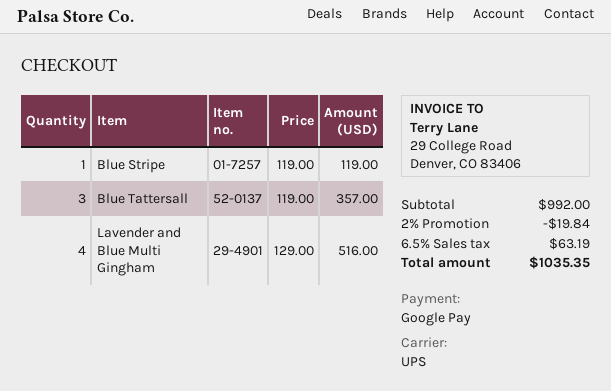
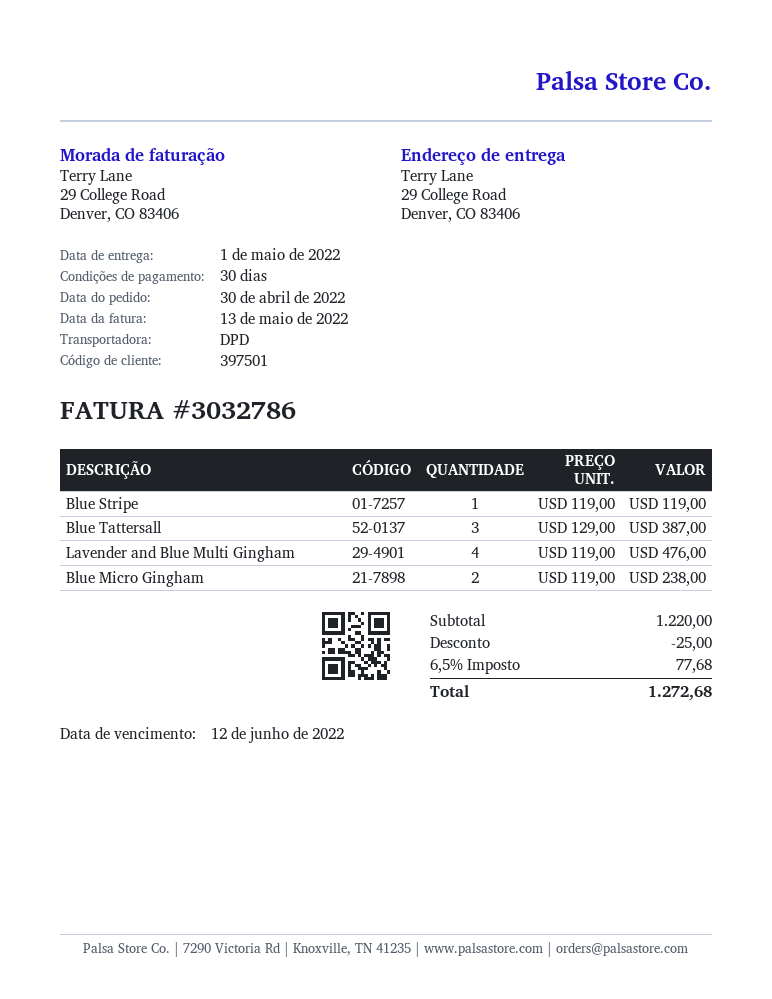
shipping method: UPS -> DPD
Blue Tattersall: 3 x 119.00 = 357.00 -> 3 x 129.00 = 387.00
Lavender and Blue Multi Gingham: 4 x 129.00 = 516.00 -> 4 x 119.00 = 476.00
Blue Micro Gingham: none -> 2 x 119.00 = 238.00
subtotal: 992.00 -> 1220.00
discount: 19.84 -> 25.00
tax: 6.5% = 63.19 -> 6.5% = 77.68
total: 1035.35 -> 1272.68

